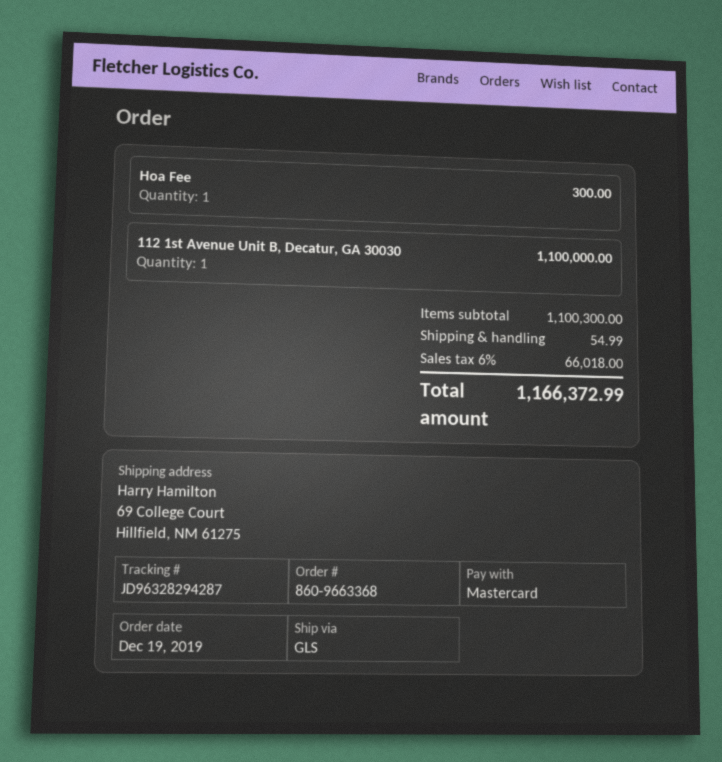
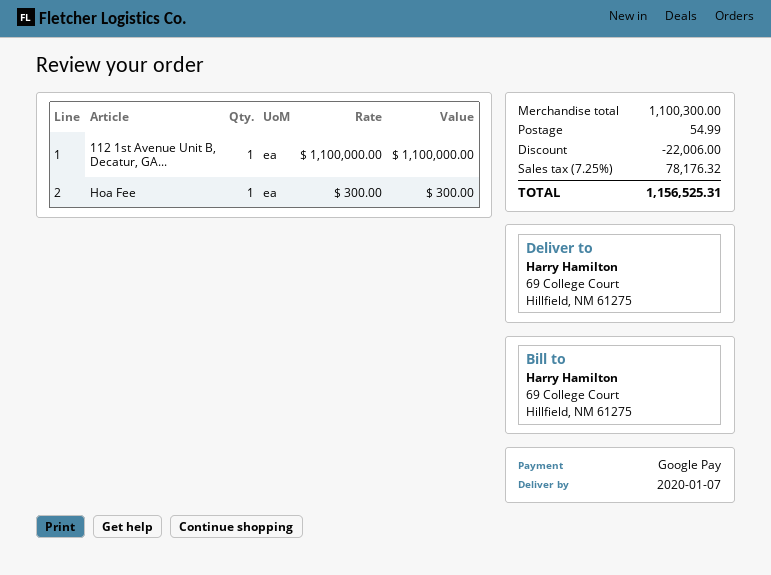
payment method: Mastercard -> Google Pay
discount: none -> 22006.00
tax: 6% = 66018.00 -> 7.25% = 78176.32
total: 1166372.99 -> 1156525.31

